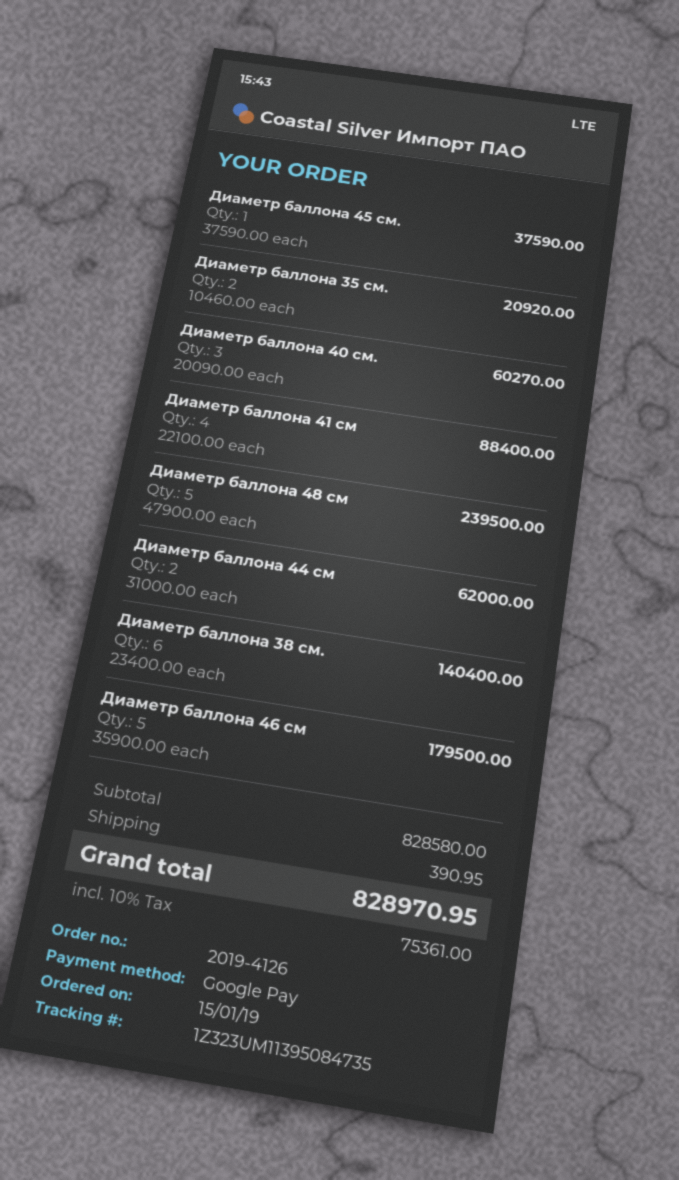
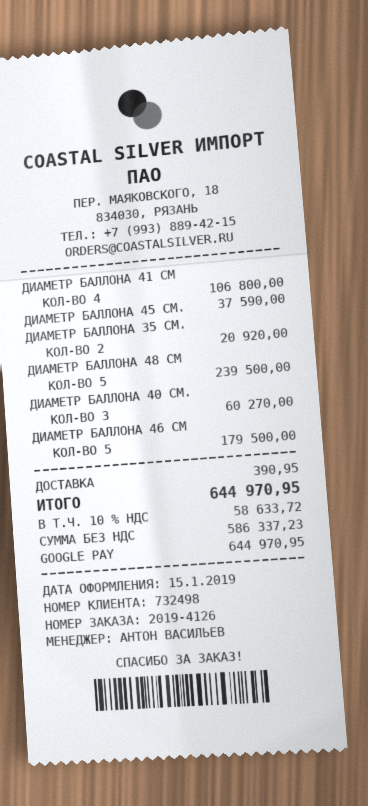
Диаметр баллона 41 см: 4 for 88400.00 -> 4 for 106800.00
Диаметр баллона 44 см: 2 for 62000.00 -> none
Диаметр баллона 38 см.: 6 for 140400.00 -> none
tax: 10% = 75361.00 -> 10% = 58633.72
total: 828970.95 -> 644970.95

